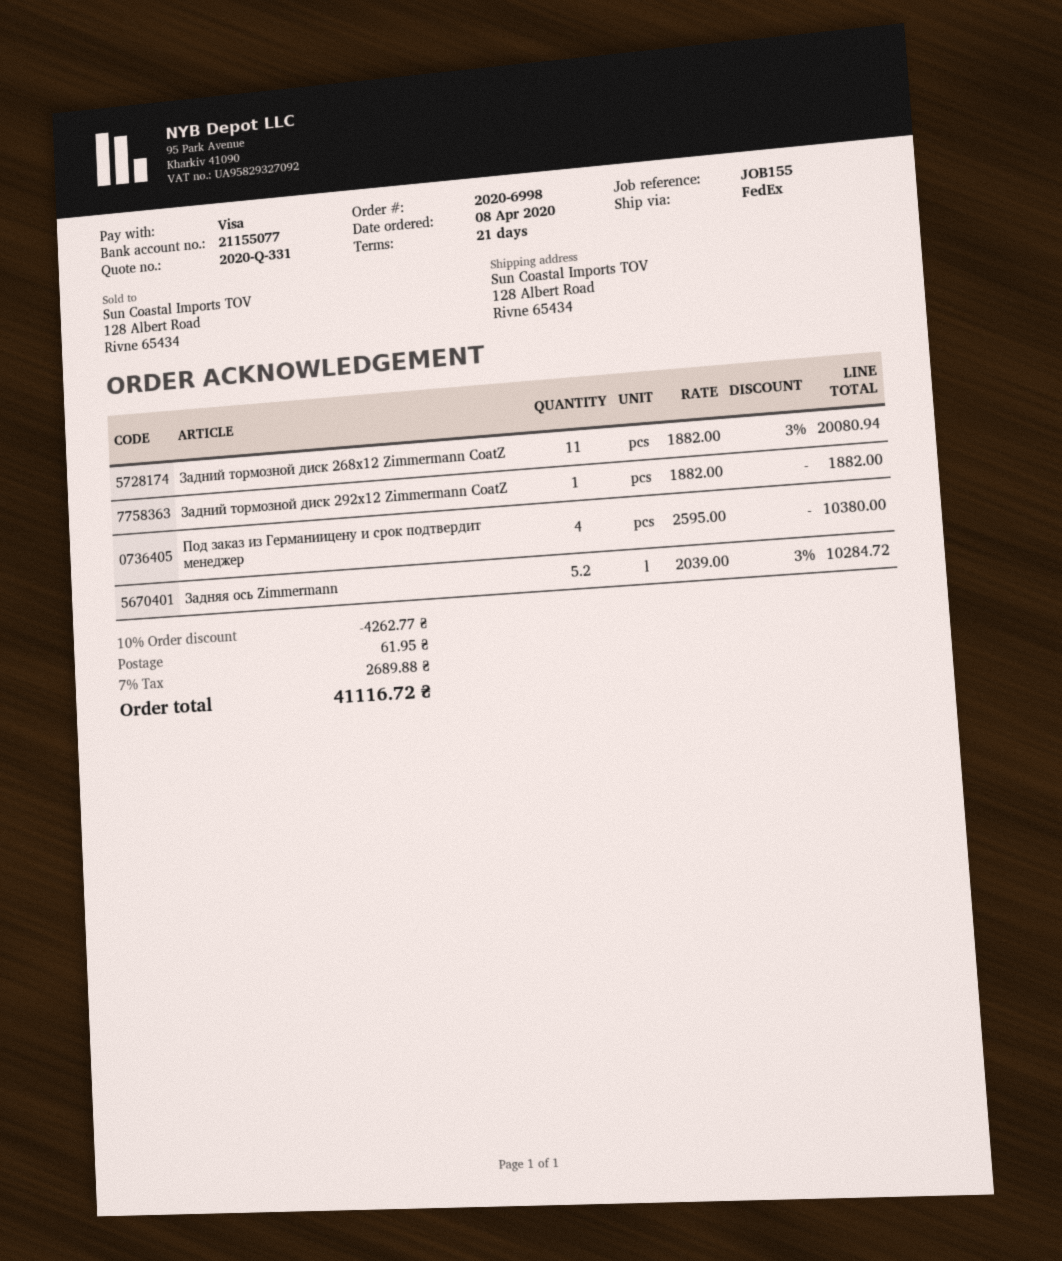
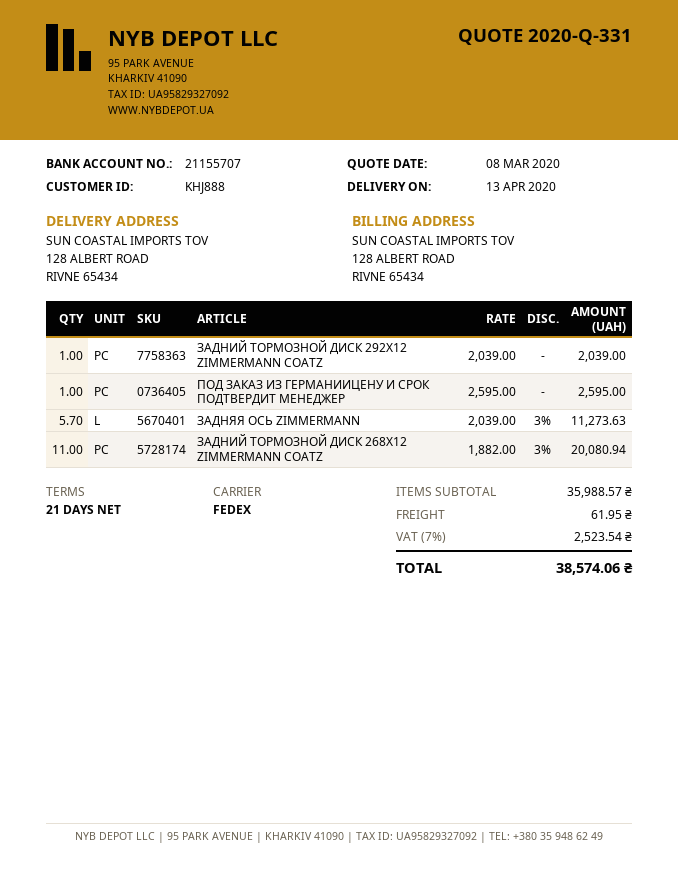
bank account: 21155077 -> 21155707
Задний тормозной диск 292x12 Zimmermann CoatZ: 1 x 1882.00 = 1882.00 -> 1 x 2039.00 = 2039.00
Под заказ из Германиицену и срок подтвердит менеджер: 4 x 2595.00 = 10380.00 -> 1 x 2595.00 = 2595.00
Задняя ось Zimmermann: 5.2 x 2039.00 - 3% = 10284.72 -> 5.7 x 2039.00 - 3% = 11273.63
discount: 10% = 4262.77 -> none
tax: 7% = 2689.88 -> 7% = 2523.54
total: 41116.72 -> 38574.06

